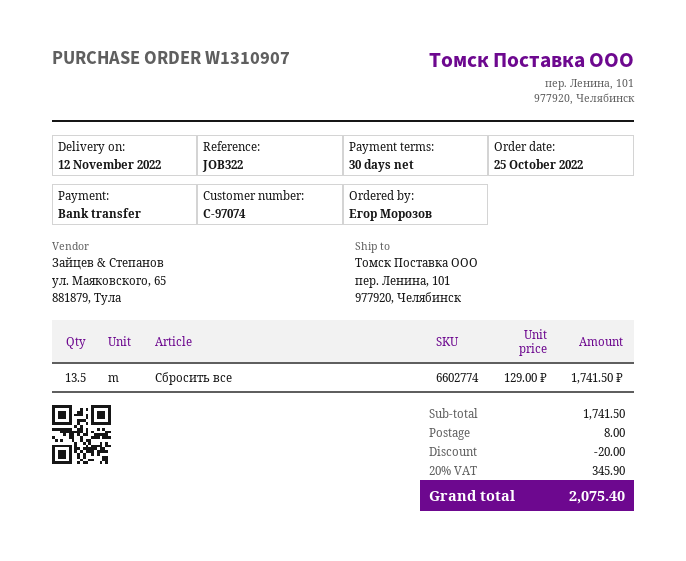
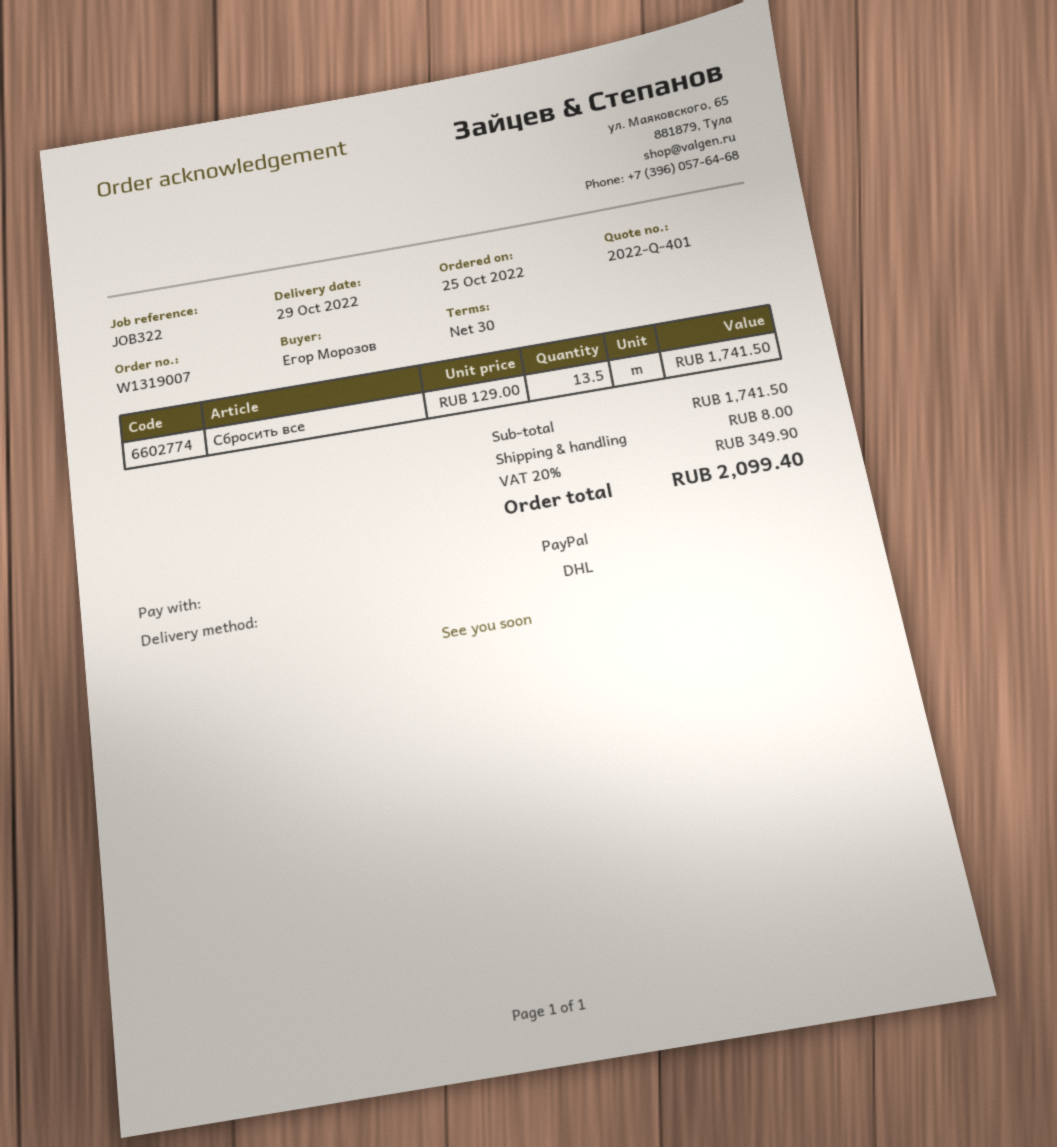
order number: W1310907 -> W1319007
delivery date: 2022-11-12 -> 2022-10-29
payment method: bank transfer -> PayPal
discount: 20.00 -> none
tax: 20% = 345.90 -> 20% = 349.90
total: 2075.40 -> 2099.40

